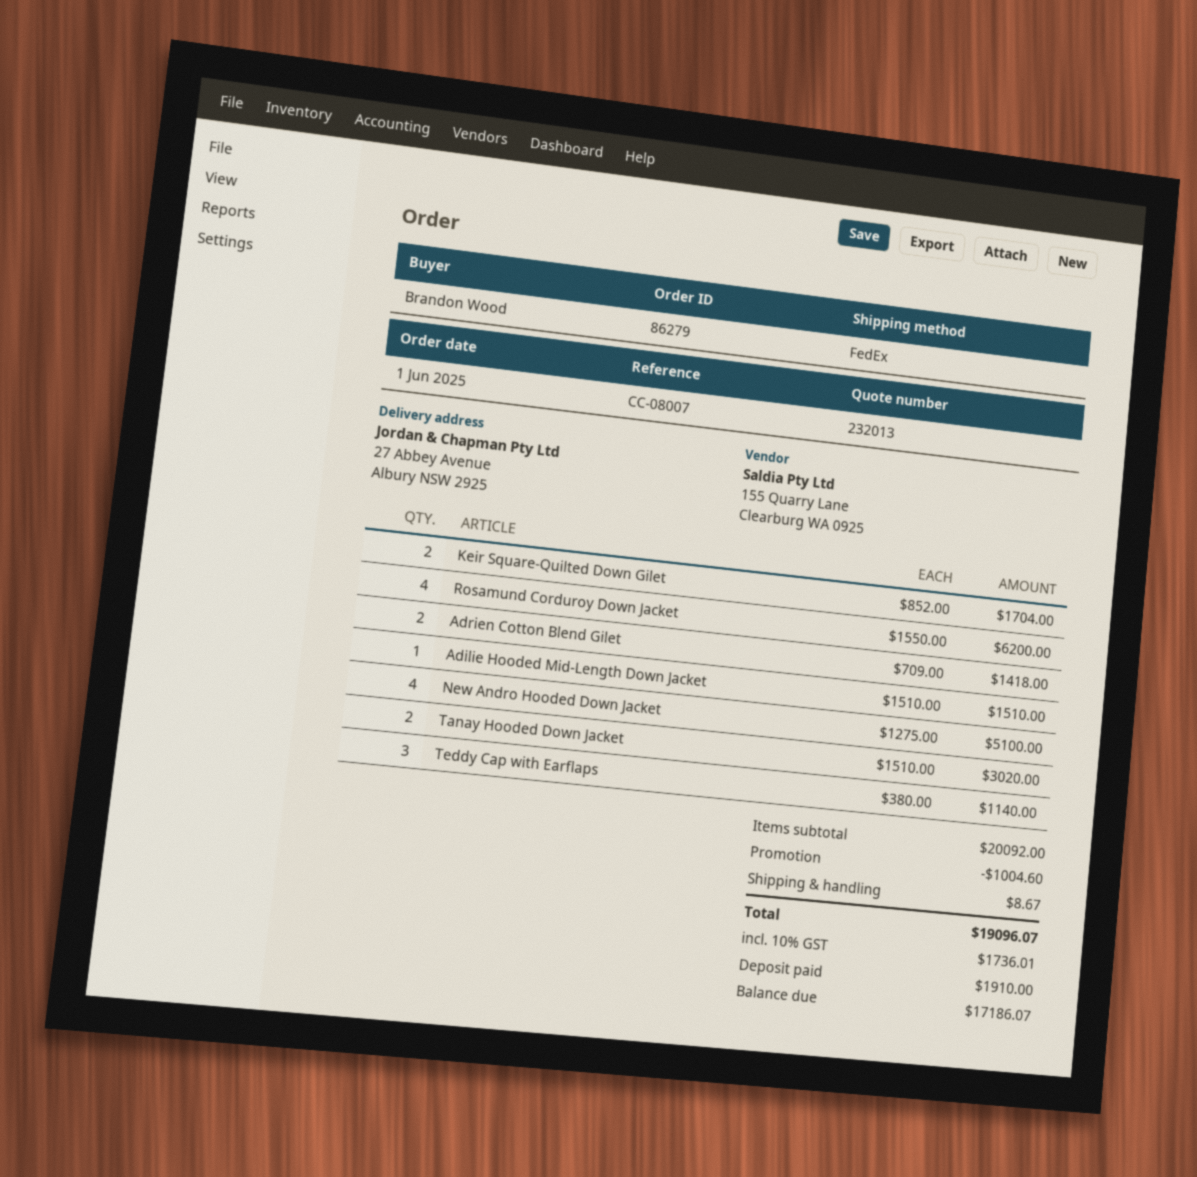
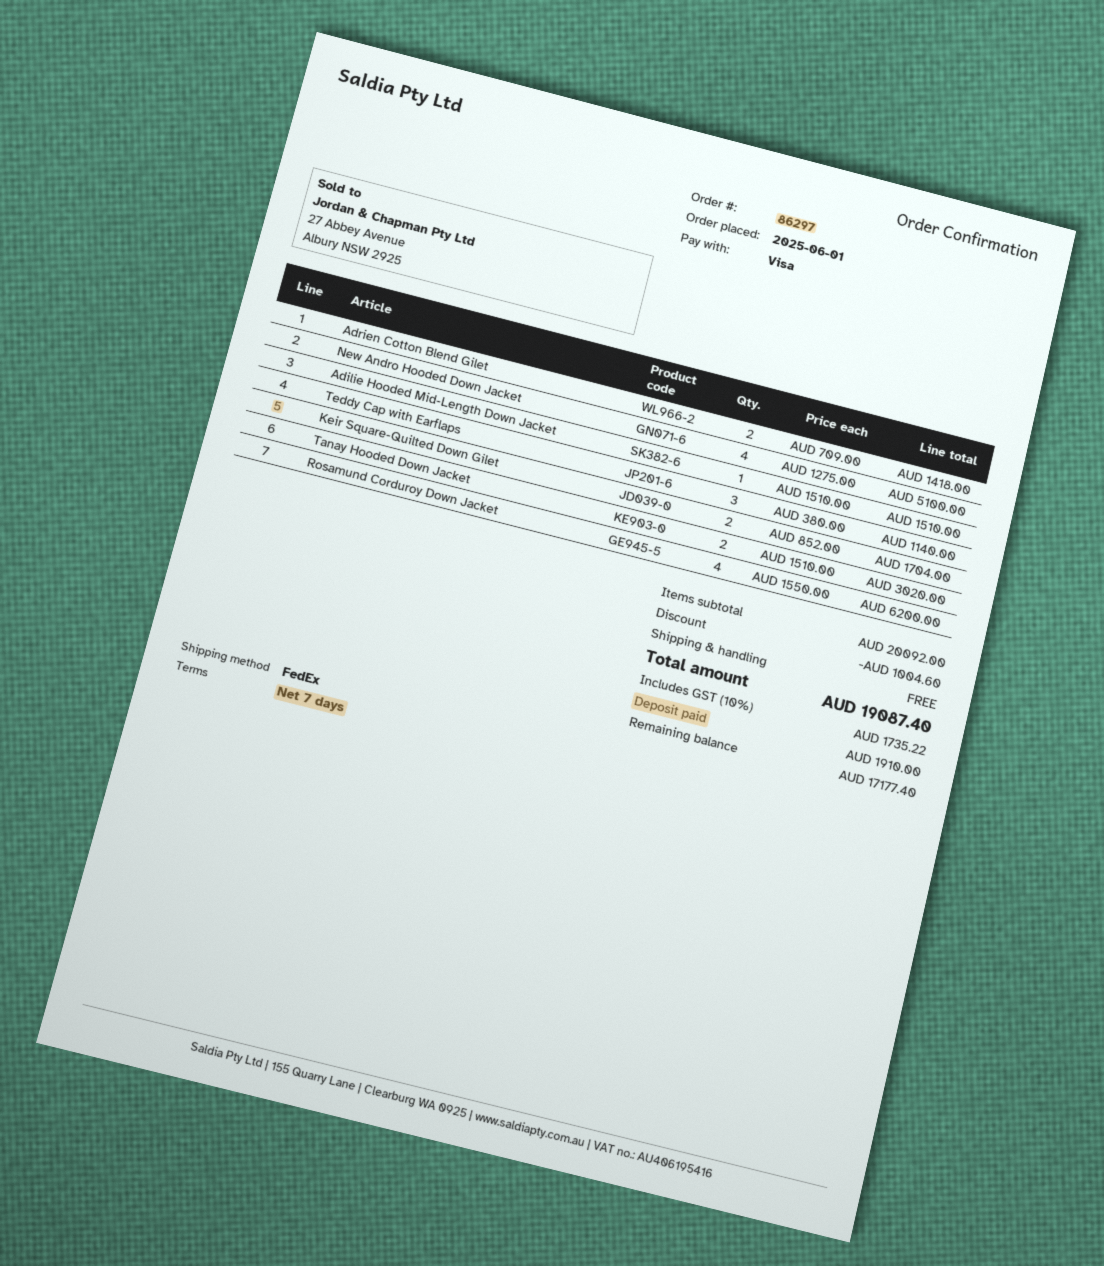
order number: 86279 -> 86297
shipping: 8.67 -> 0.00
tax: 10% = 1736.01 -> 10% = 1735.22
total: 19096.07 -> 19087.40
balance: 17186.07 -> 17177.40

